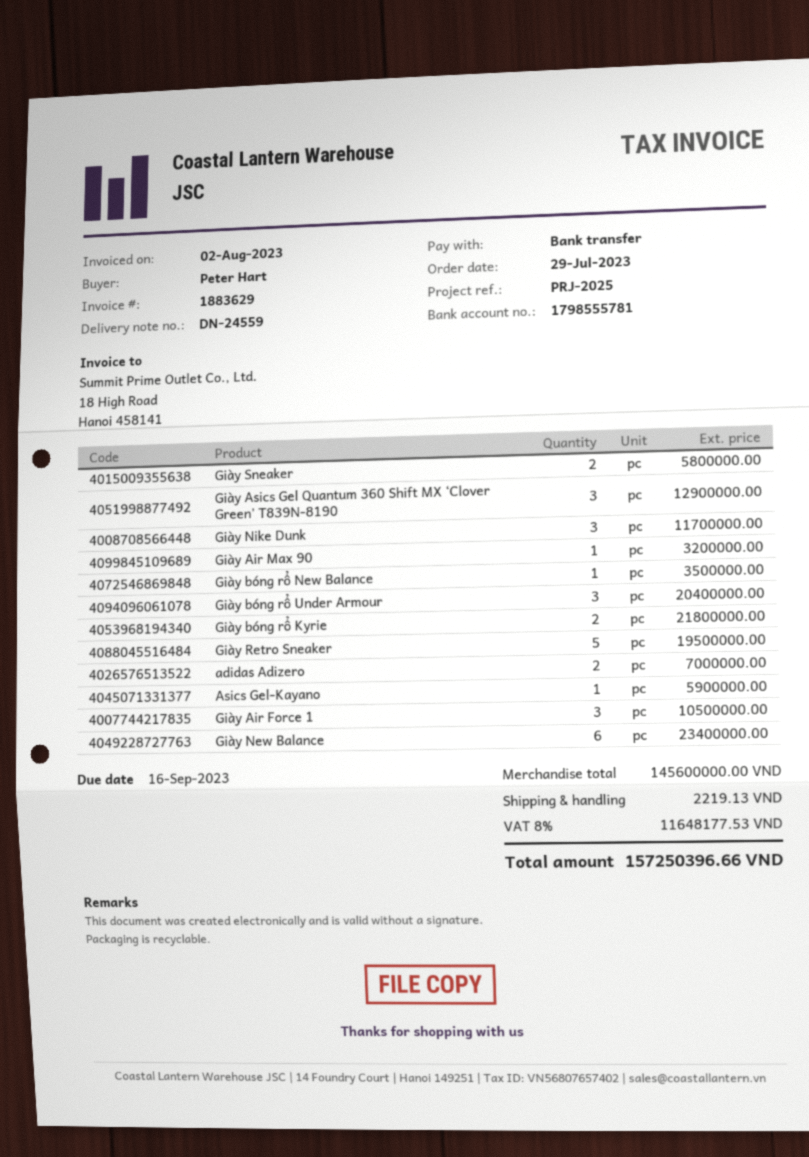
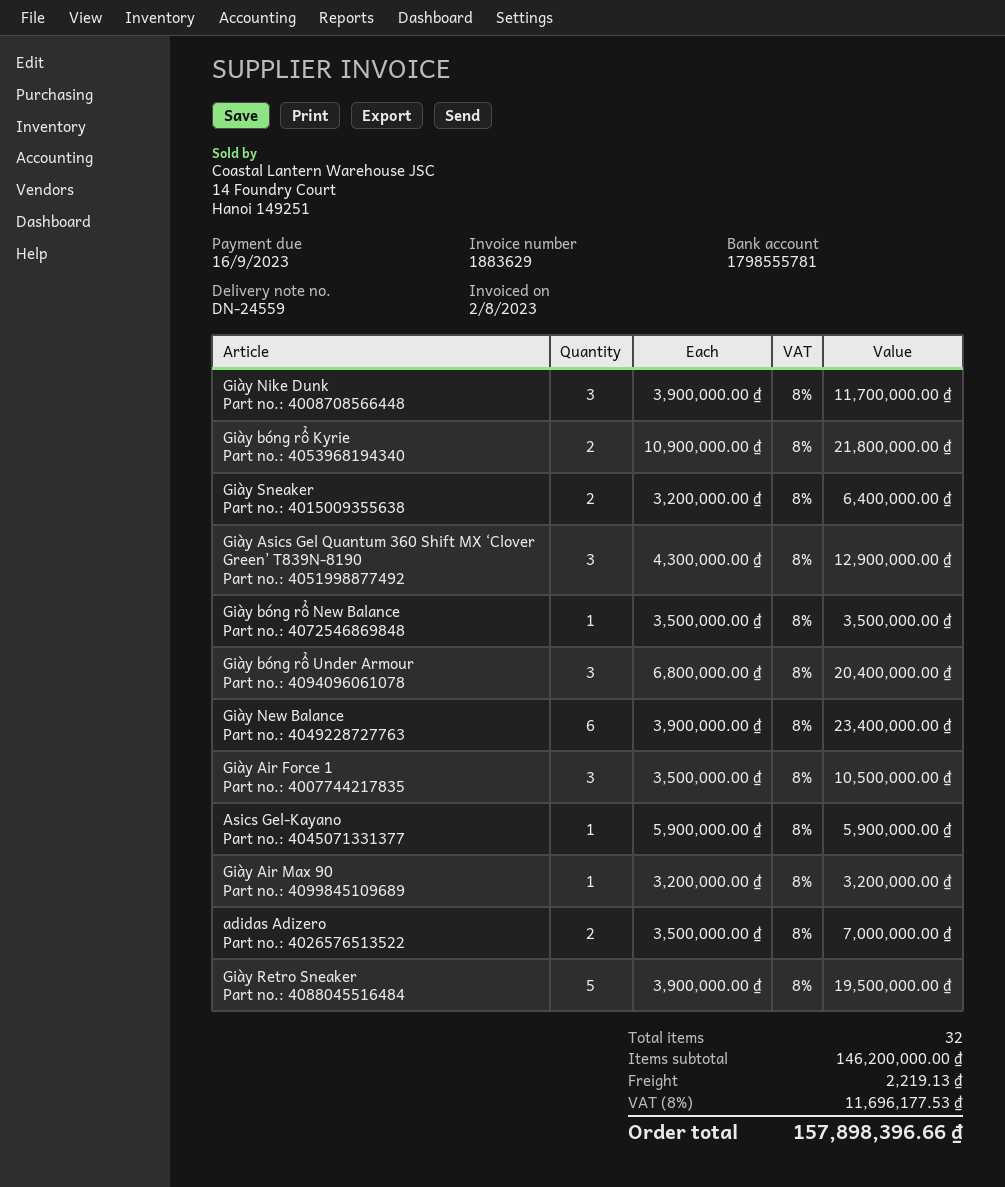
Giày Sneaker: 2 for 5800000.00 -> 2 for 6400000.00
subtotal: 145600000.00 -> 146200000.00
tax: 8% = 11648177.53 -> 8% = 11696177.53
total: 157250396.66 -> 157898396.66

